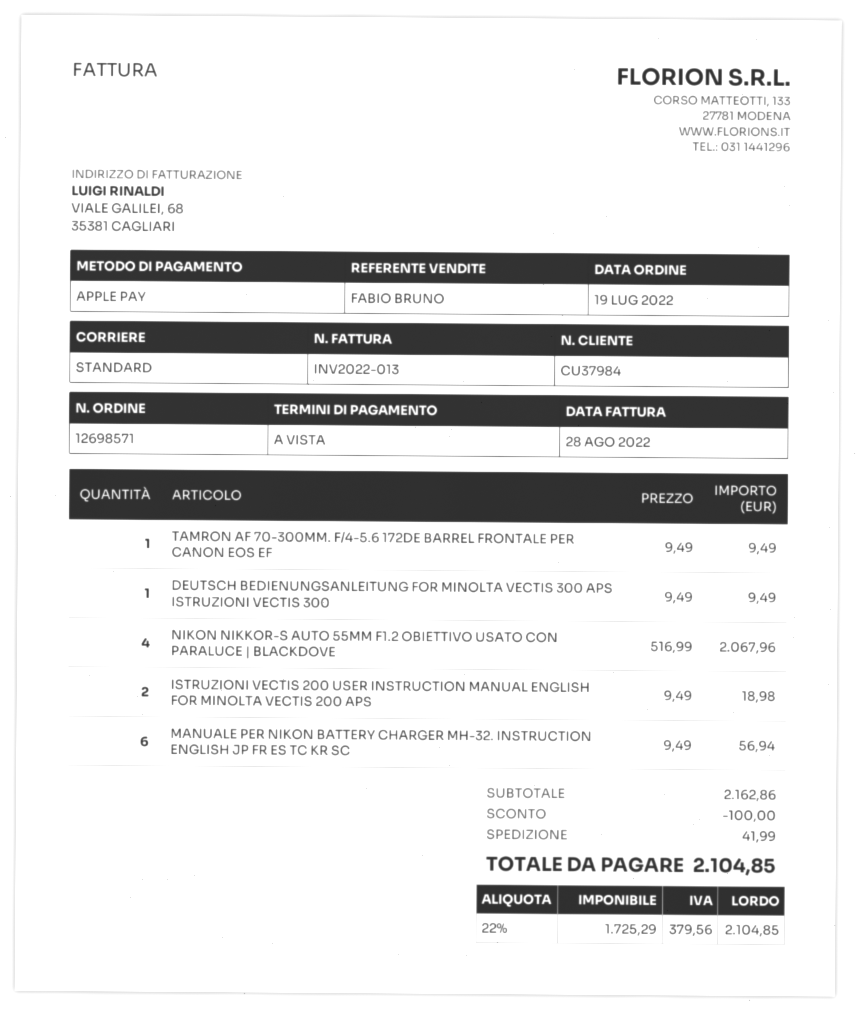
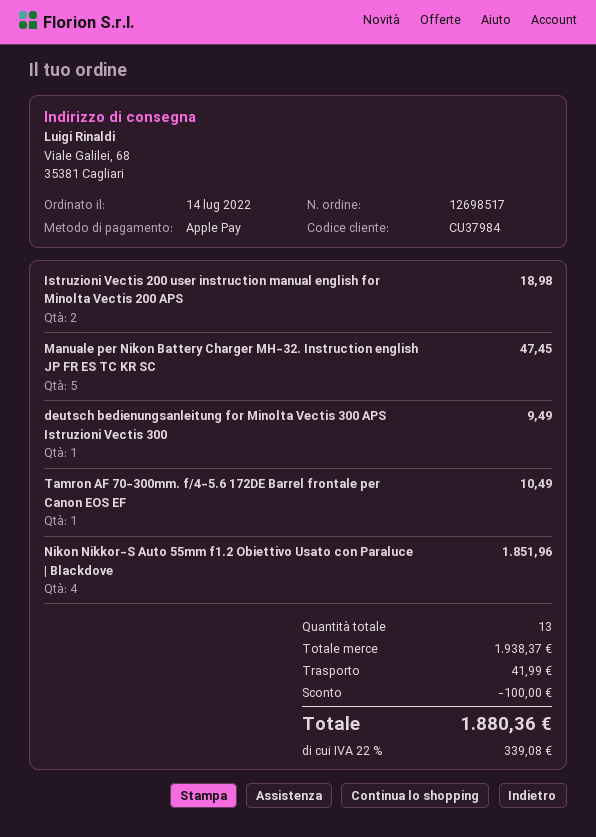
order number: 12698571 -> 12698517
order date: 2022-07-19 -> 2022-07-14
TAMRON AF 70-300MM. F/4-5.6 172DE BARREL FRONTALE PER CANON EOS EF: 1 for 9.49 -> 1 for 10.49
NIKON NIKKOR-S AUTO 55MM F1.2 OBIETTIVO USATO CON PARALUCE | BLACKDOVE: 4 for 2067.96 -> 4 for 1851.96
MANUALE PER NIKON BATTERY CHARGER MH-32. INSTRUCTION ENGLISH JP FR ES TC KR SC: 6 for 56.94 -> 5 for 47.45
subtotal: 2162.86 -> 1938.37
tax: 22% = 379.56 -> 22% = 339.08
total: 2104.85 -> 1880.36

